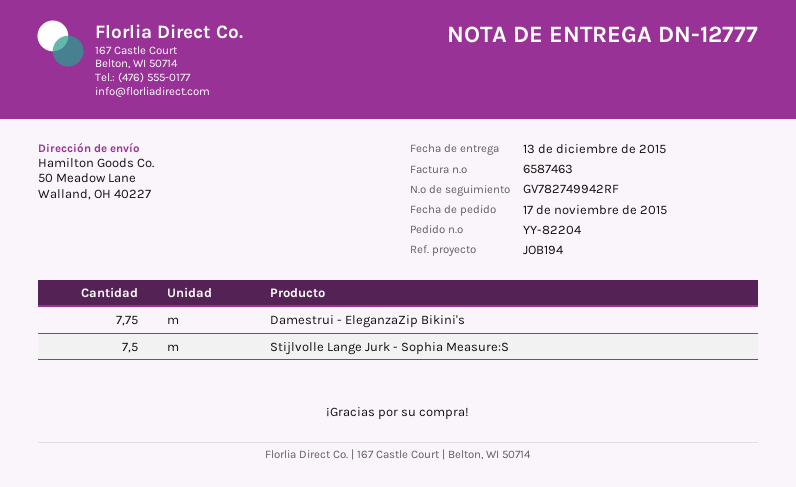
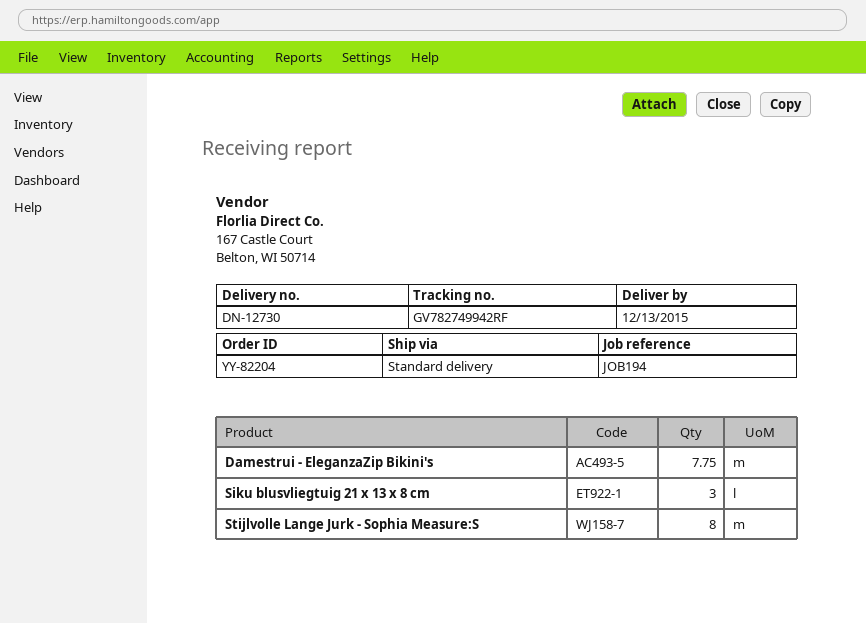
delivery note number: DN-12777 -> DN-12730
Stijlvolle Lange Jurk - Sophia Measure:S: 7.5 -> 8
Siku blusvliegtuig 21 x 13 x 8 cm: none -> 3

